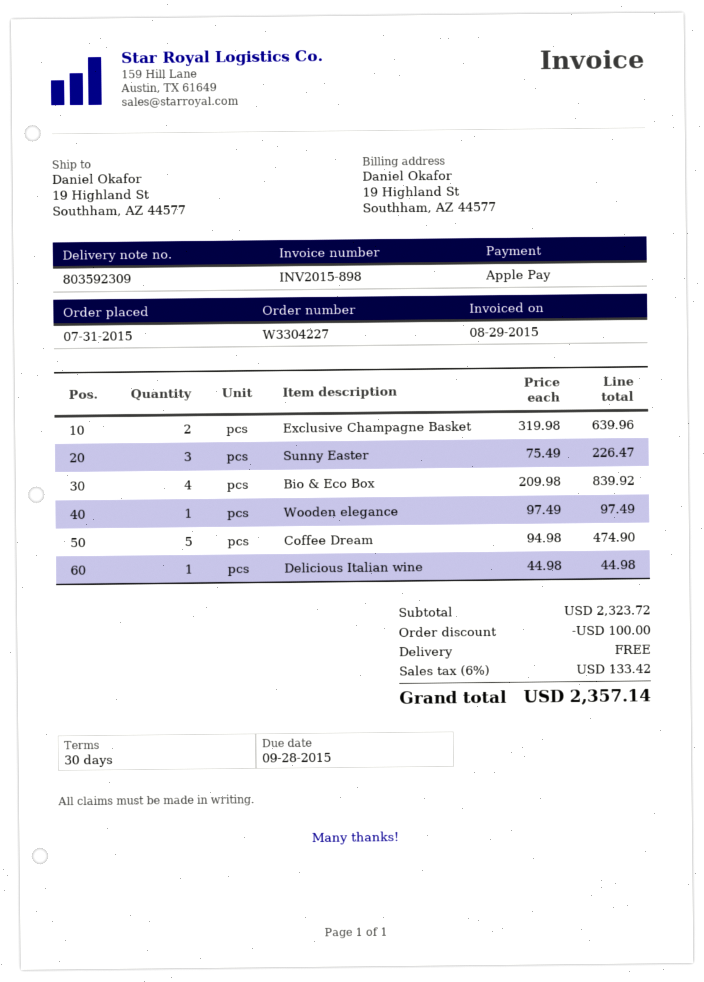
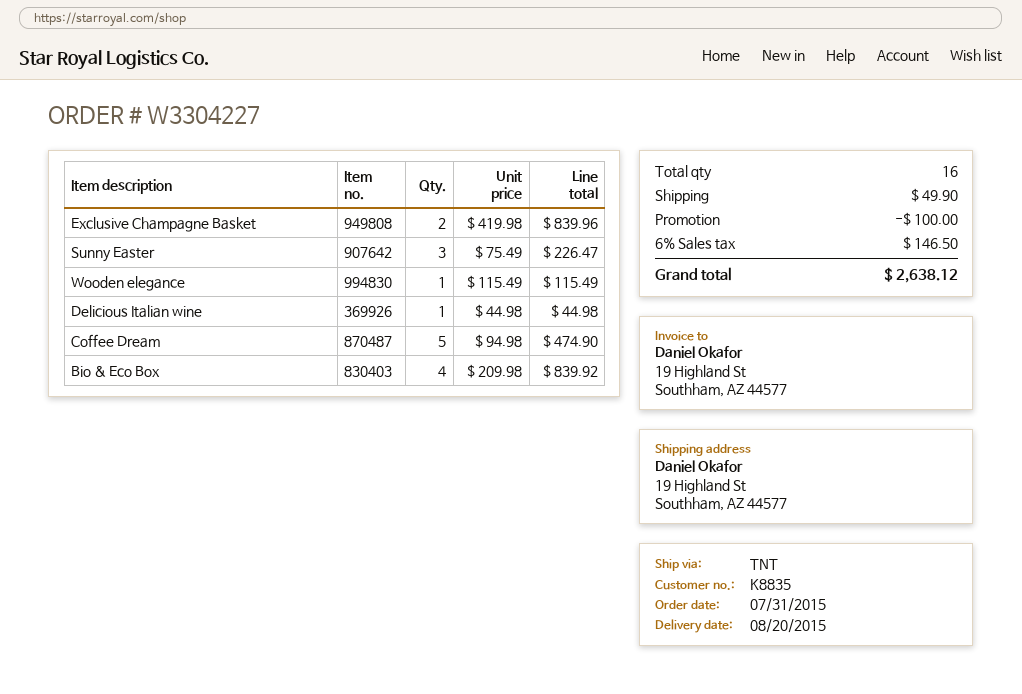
Exclusive Champagne Basket: 2 x 319.98 = 639.96 -> 2 x 419.98 = 839.96
Wooden elegance: 1 x 97.49 = 97.49 -> 1 x 115.49 = 115.49
shipping: 0.00 -> 49.90
tax: 6% = 133.42 -> 6% = 146.50
total: 2357.14 -> 2638.12

